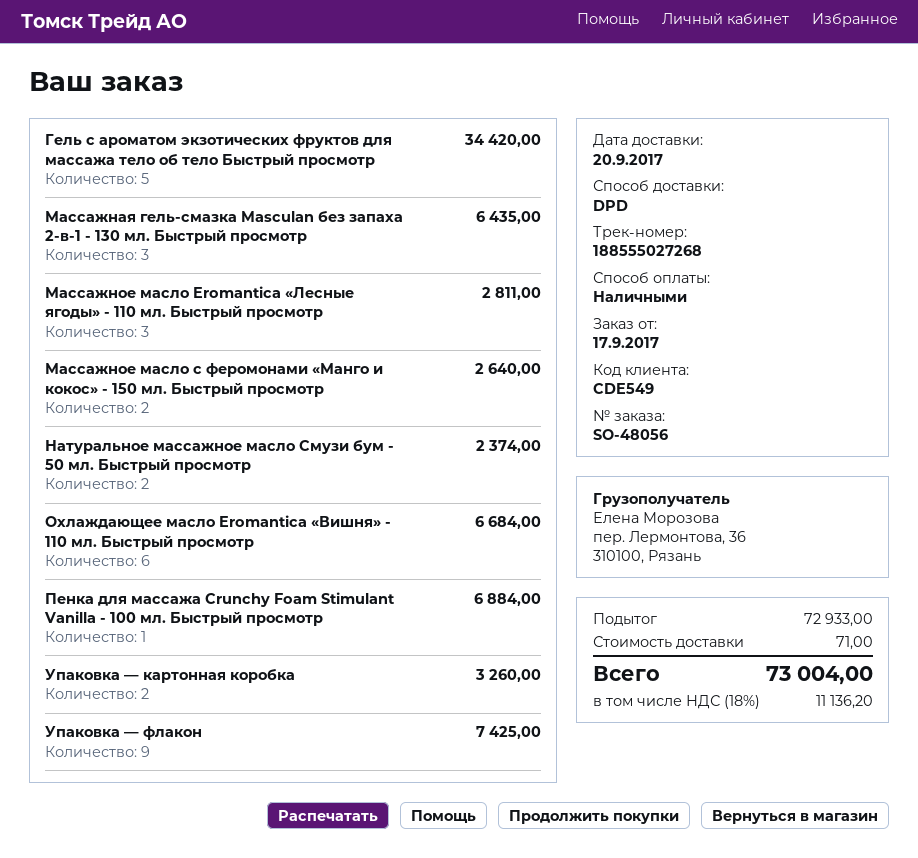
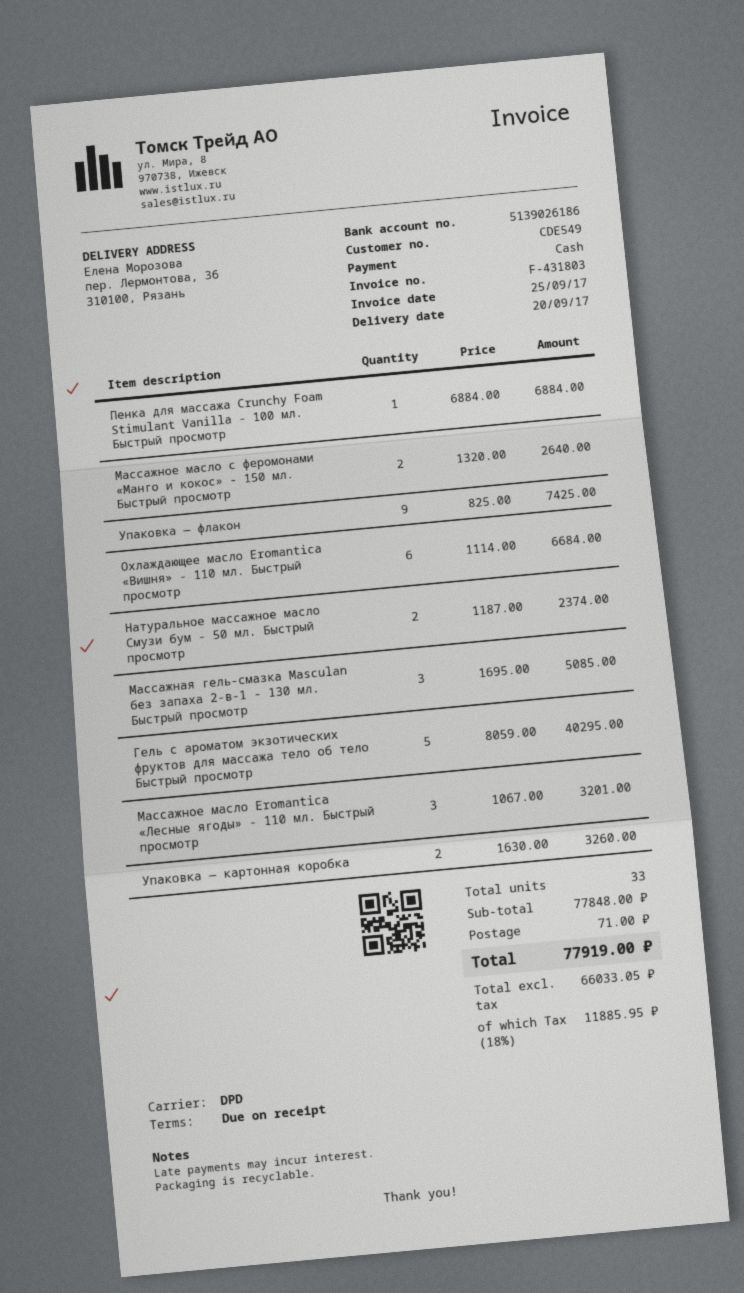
Гель с ароматом экзотических фруктов для массажа тело об тело Быстрый просмотр: 5 for 34420.00 -> 5 for 40295.00
Массажная гель-смазка Masculan без запаха 2-в-1 - 130 мл. Быстрый просмотр: 3 for 6435.00 -> 3 for 5085.00
Массажное масло Eromantica «Лесные ягоды» - 110 мл. Быстрый просмотр: 3 for 2811.00 -> 3 for 3201.00
subtotal: 72933.00 -> 77848.00
tax: 18% = 11136.20 -> 18% = 11885.95
total: 73004.00 -> 77919.00

